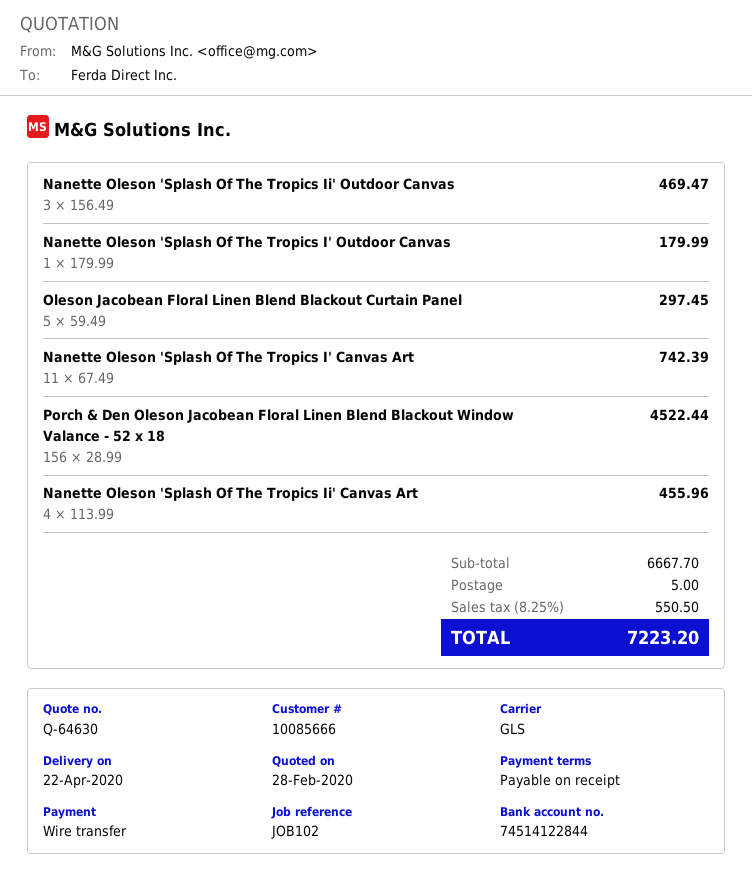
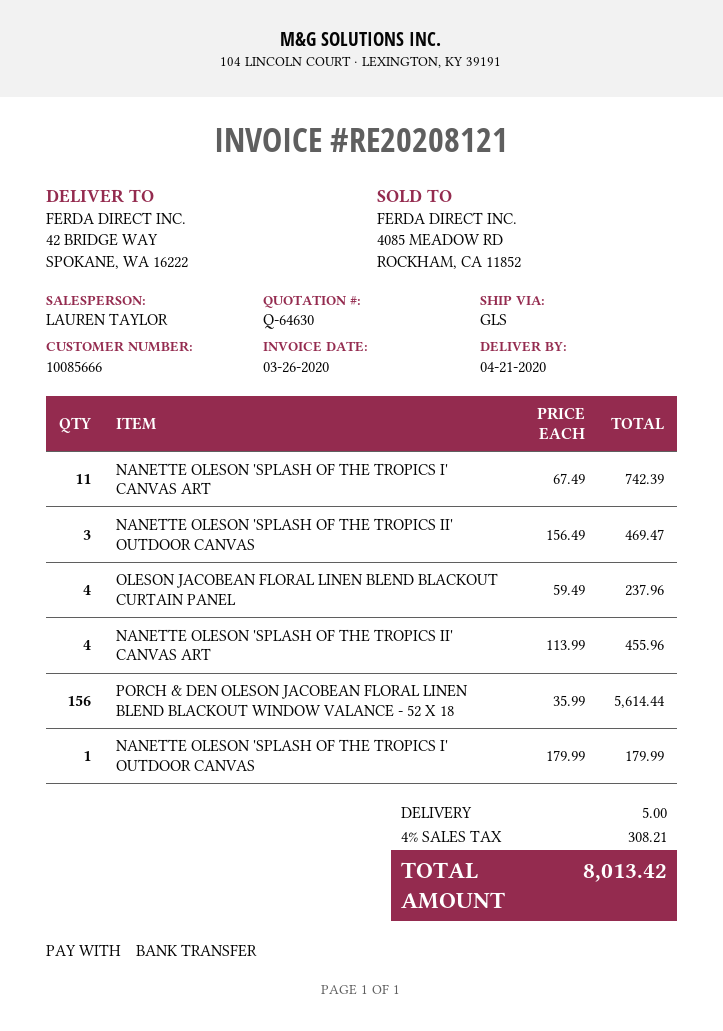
delivery date: 2020-04-22 -> 2020-04-21
Oleson Jacobean Floral Linen Blend Blackout Curtain Panel: 5 x 59.49 = 297.45 -> 4 x 59.49 = 237.96
Porch & Den Oleson Jacobean Floral Linen Blend Blackout Window Valance - 52 x 18: 156 x 28.99 = 4522.44 -> 156 x 35.99 = 5614.44
tax: 8.25% = 550.50 -> 4% = 308.21
total: 7223.20 -> 8013.42

